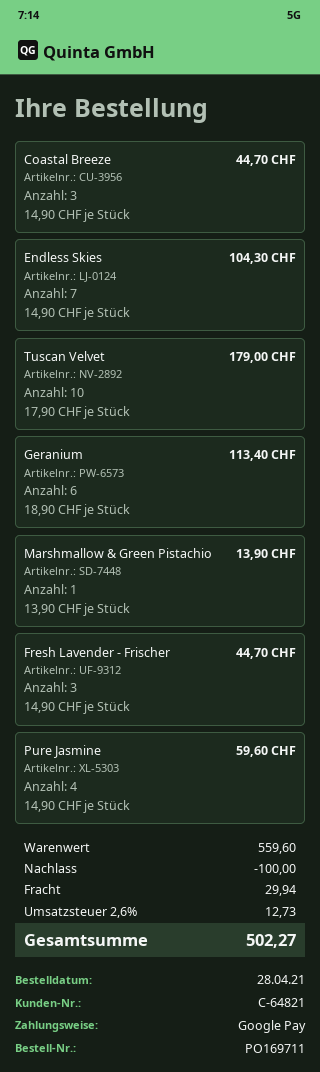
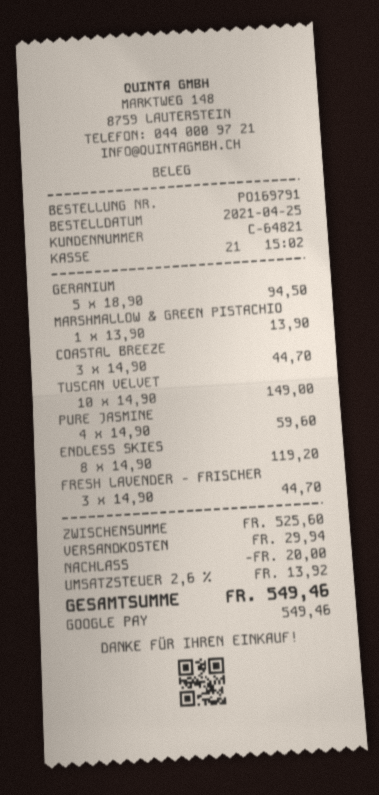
order number: PO169711 -> PO169791
order date: 2021-04-28 -> 2021-04-25
Endless Skies: 7 x 14.90 = 104.30 -> 8 x 14.90 = 119.20
Tuscan Velvet: 10 x 17.90 = 179.00 -> 10 x 14.90 = 149.00
Geranium: 6 x 18.90 = 113.40 -> 5 x 18.90 = 94.50
subtotal: 559.60 -> 525.60
discount: 100.00 -> 20.00
tax: 2.6% = 12.73 -> 2.6% = 13.92
total: 502.27 -> 549.46

